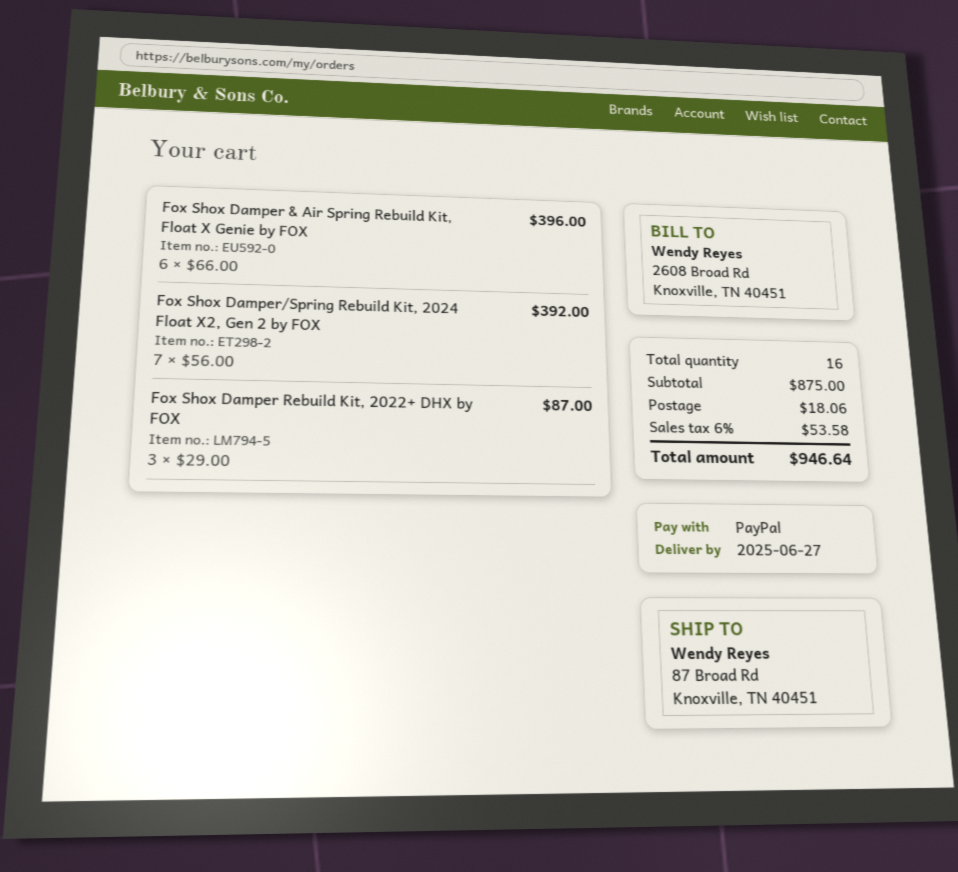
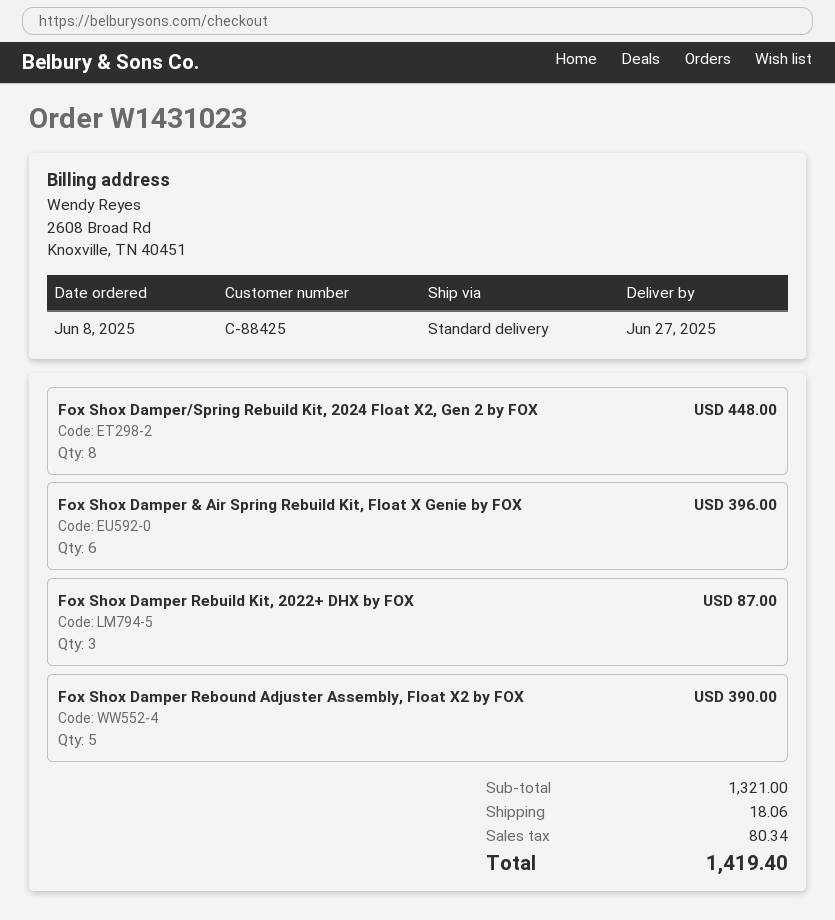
Fox Shox Damper/Spring Rebuild Kit, 2024 Float X2, Gen 2 by FOX: 7 for 392.00 -> 8 for 448.00
Fox Shox Damper Rebound Adjuster Assembly, Float X2 by FOX: none -> 5 for 390.00
subtotal: 875.00 -> 1321.00
tax: 53.58 -> 80.34
total: 946.64 -> 1419.40

